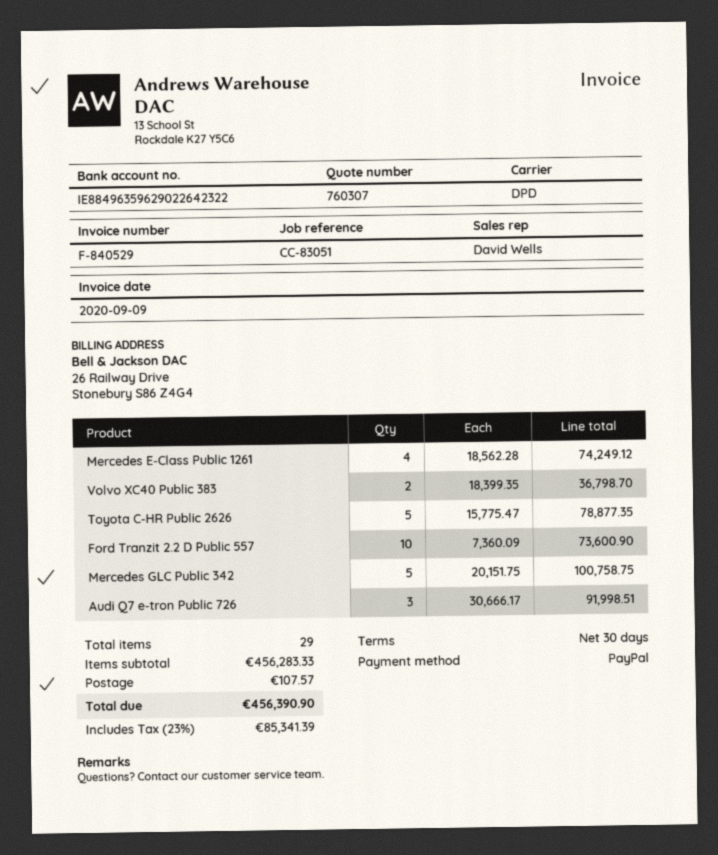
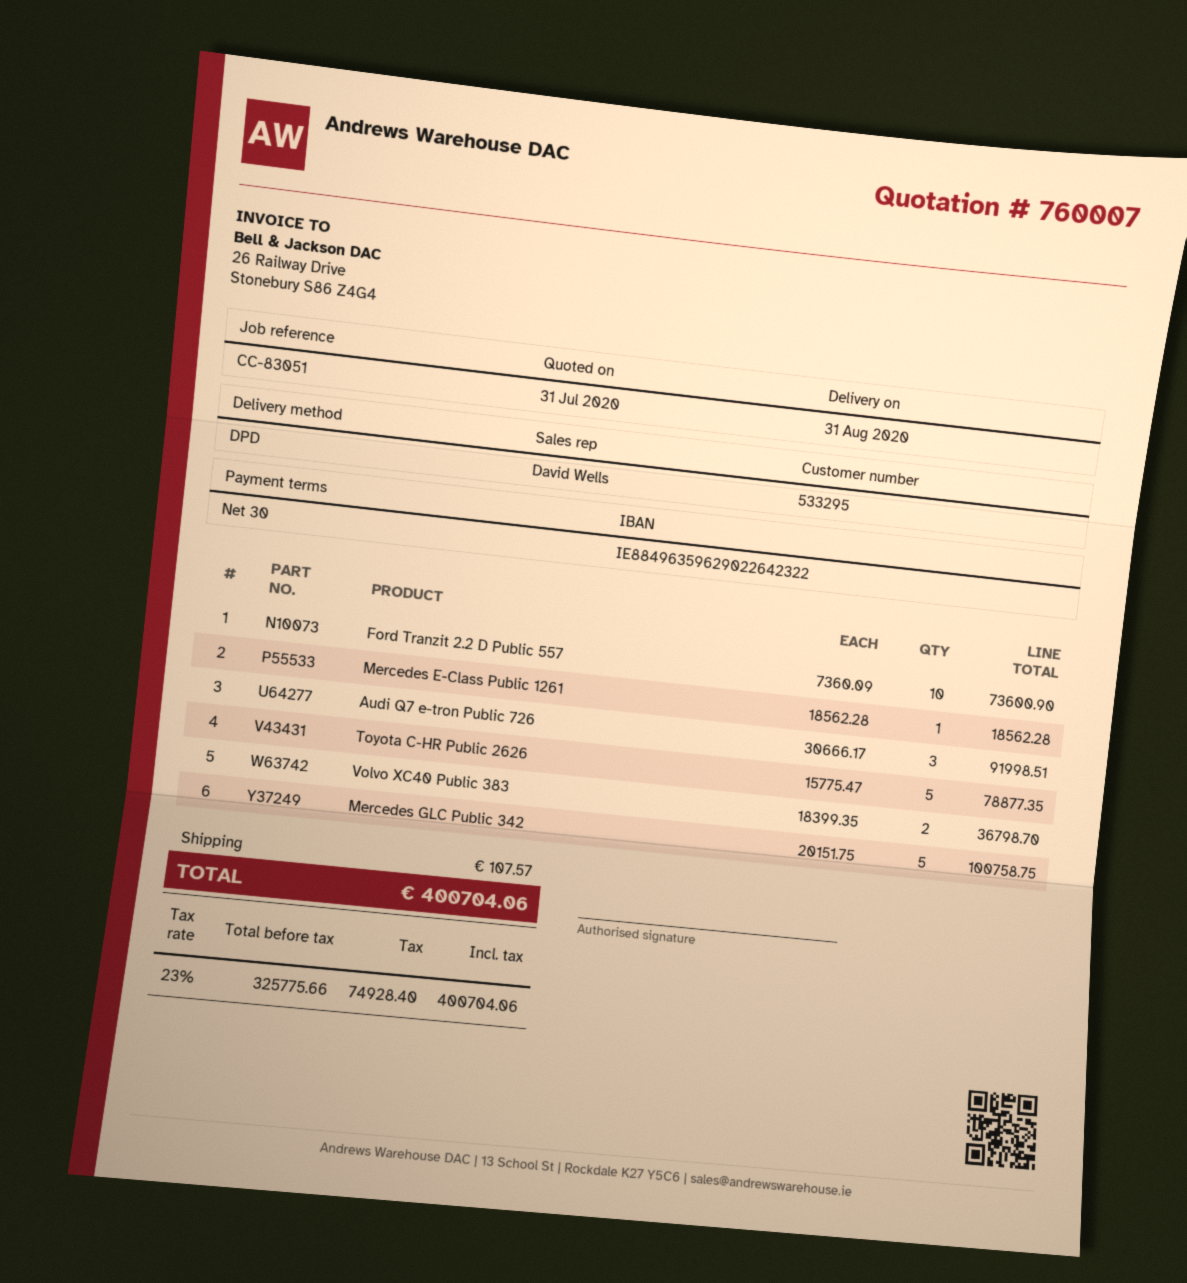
quote number: 760307 -> 760007
Mercedes E-Class Public 1261: 4 x 18562.28 = 74249.12 -> 1 x 18562.28 = 18562.28
tax: 23% = 85341.39 -> 23% = 74928.40
total: 456390.90 -> 400704.06

